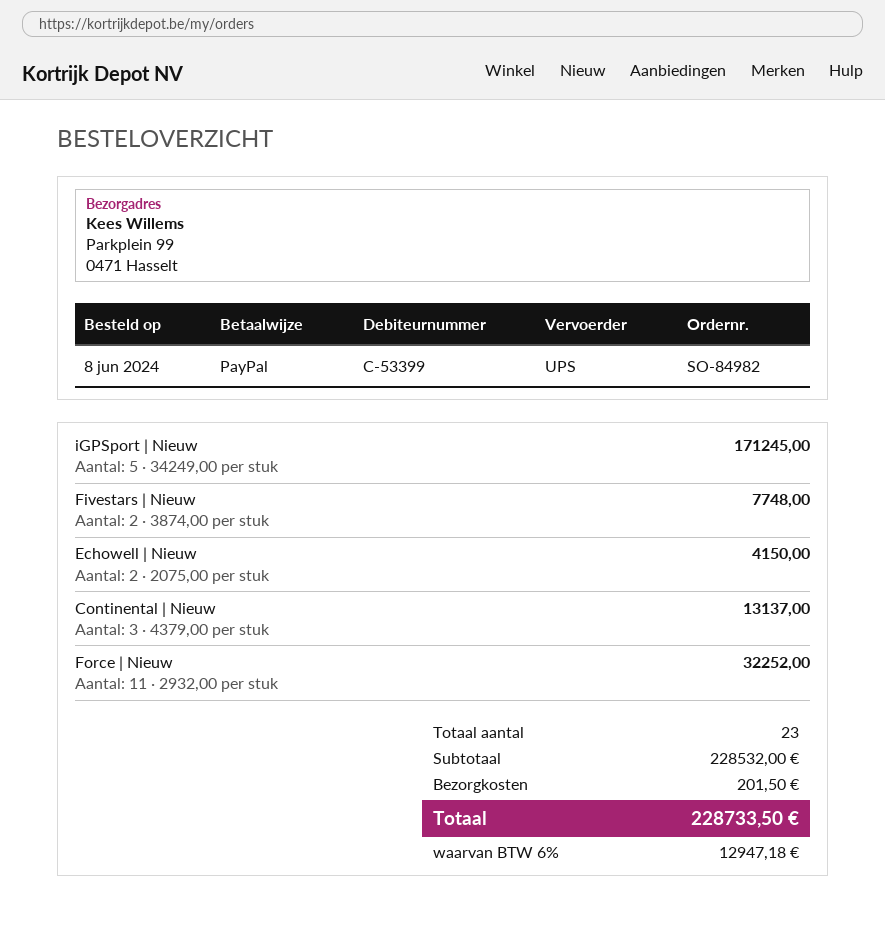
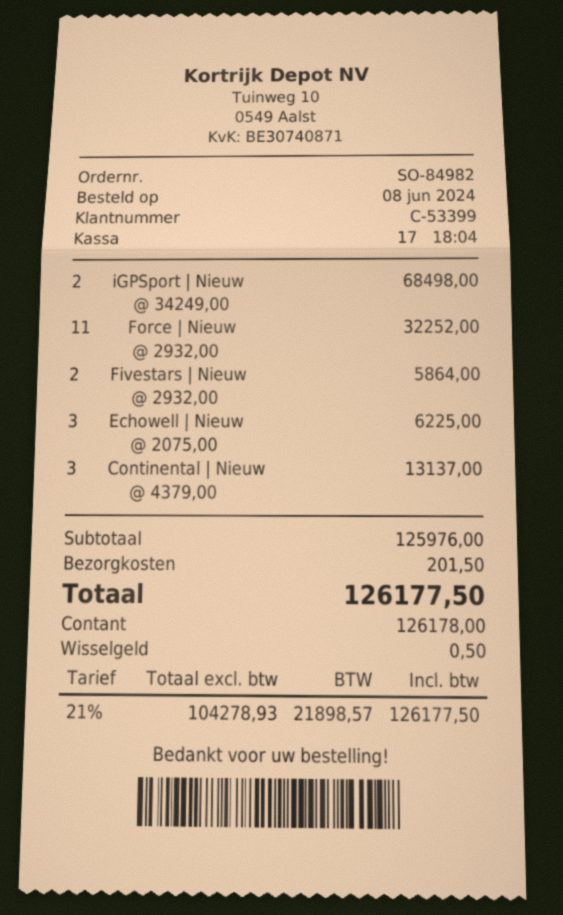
payment method: PayPal -> cash
iGPSport | Nieuw: 5 x 34249.00 = 171245.00 -> 2 x 34249.00 = 68498.00
Fivestars | Nieuw: 2 x 3874.00 = 7748.00 -> 2 x 2932.00 = 5864.00
Echowell | Nieuw: 2 x 2075.00 = 4150.00 -> 3 x 2075.00 = 6225.00
subtotal: 228532.00 -> 125976.00
tax: 6% = 12947.18 -> 21% = 21898.57
total: 228733.50 -> 126177.50

